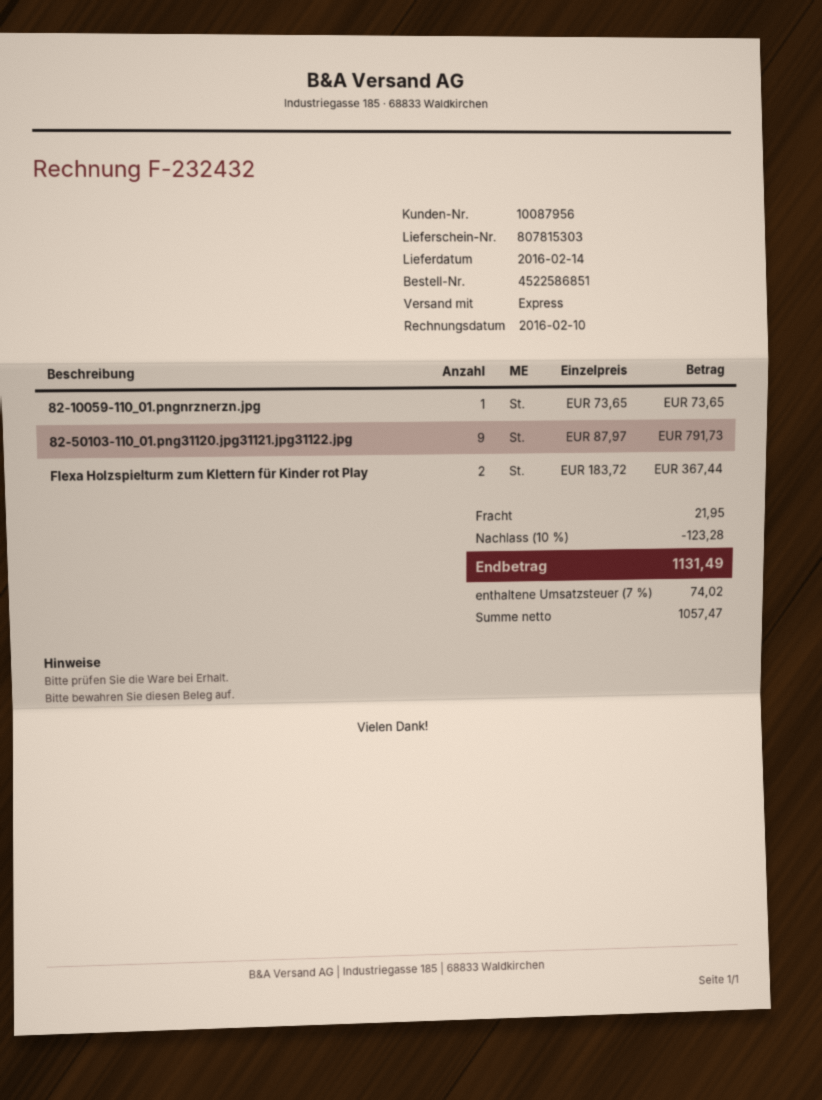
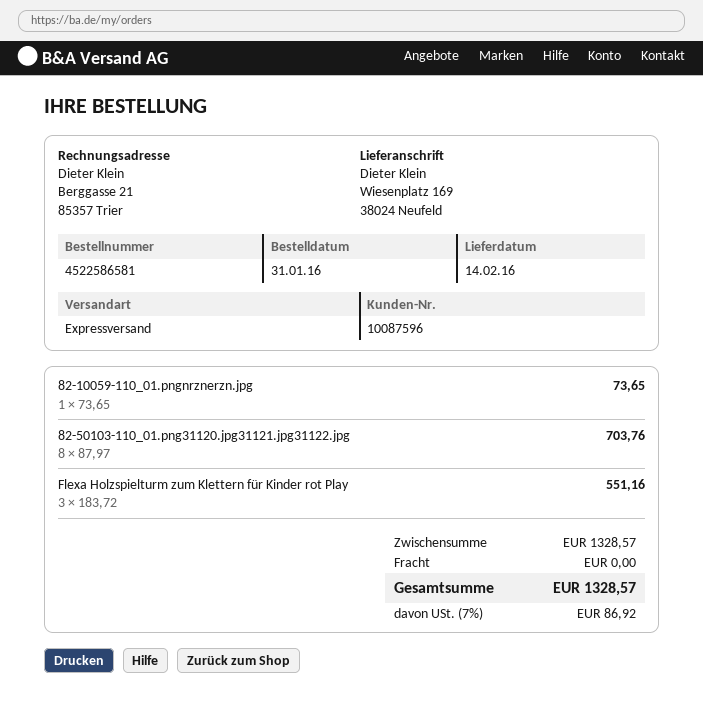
order number: 4522586851 -> 4522586581
customer number: 10087956 -> 10087596
82-50103-110_01.png31120.jpg31121.jpg31122.jpg: 9 x 87.97 = 791.73 -> 8 x 87.97 = 703.76
Flexa Holzspielturm zum Klettern für Kinder rot Play: 2 x 183.72 = 367.44 -> 3 x 183.72 = 551.16
discount: 10% = 123.28 -> none
shipping: 21.95 -> 0.00
tax: 7% = 74.02 -> 7% = 86.92
total: 1131.49 -> 1328.57

